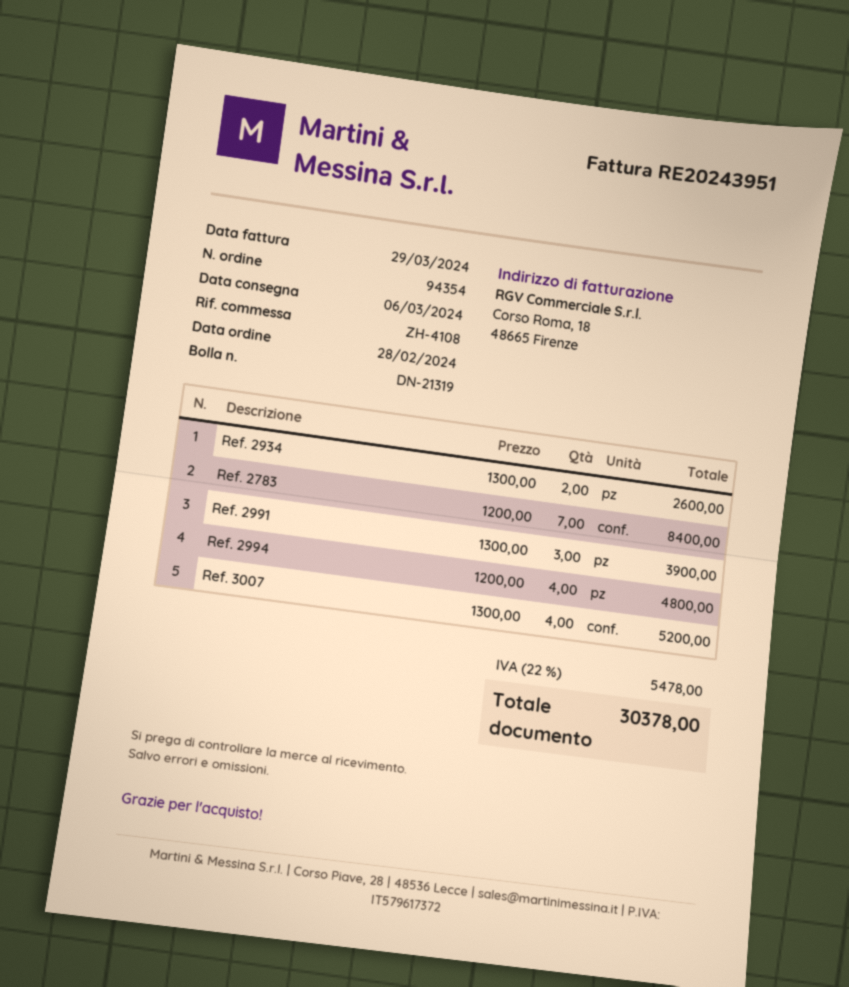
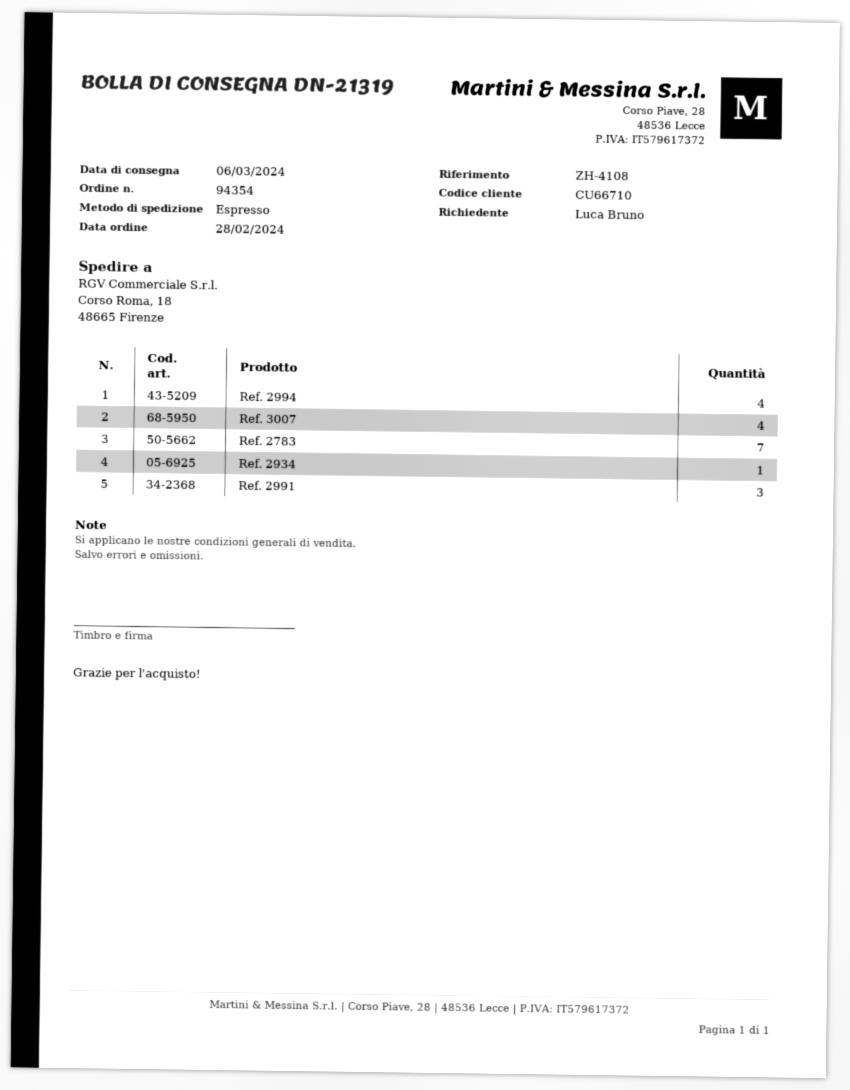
Ref. 2934: 2 -> 1

